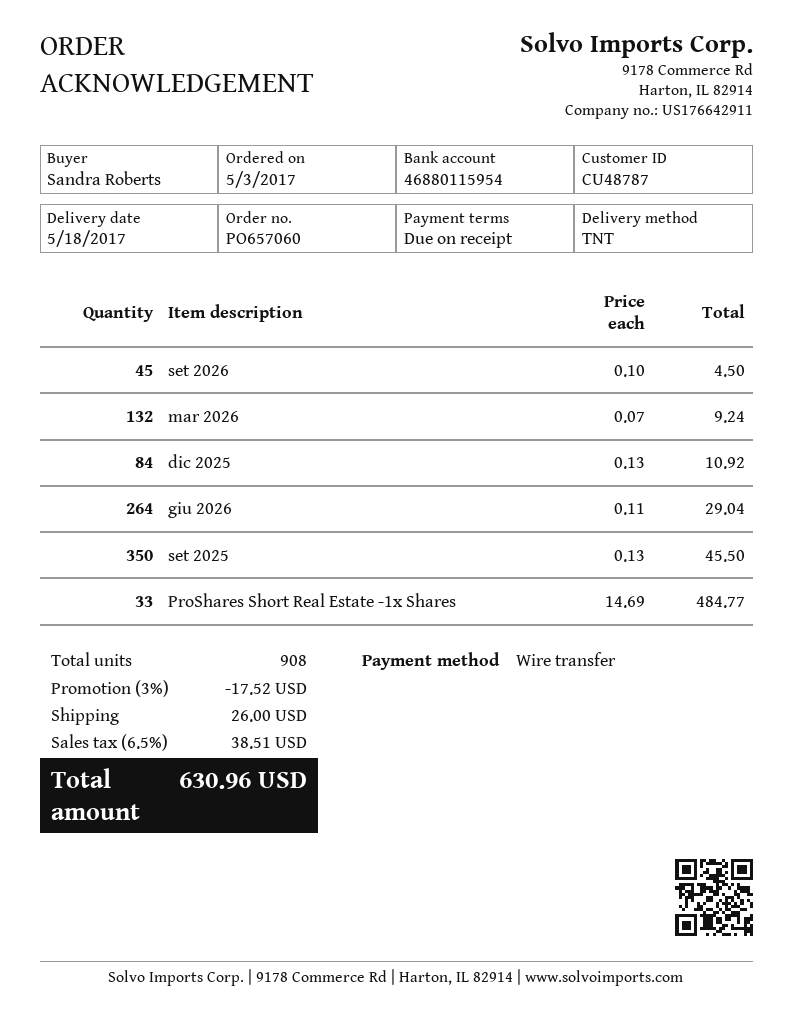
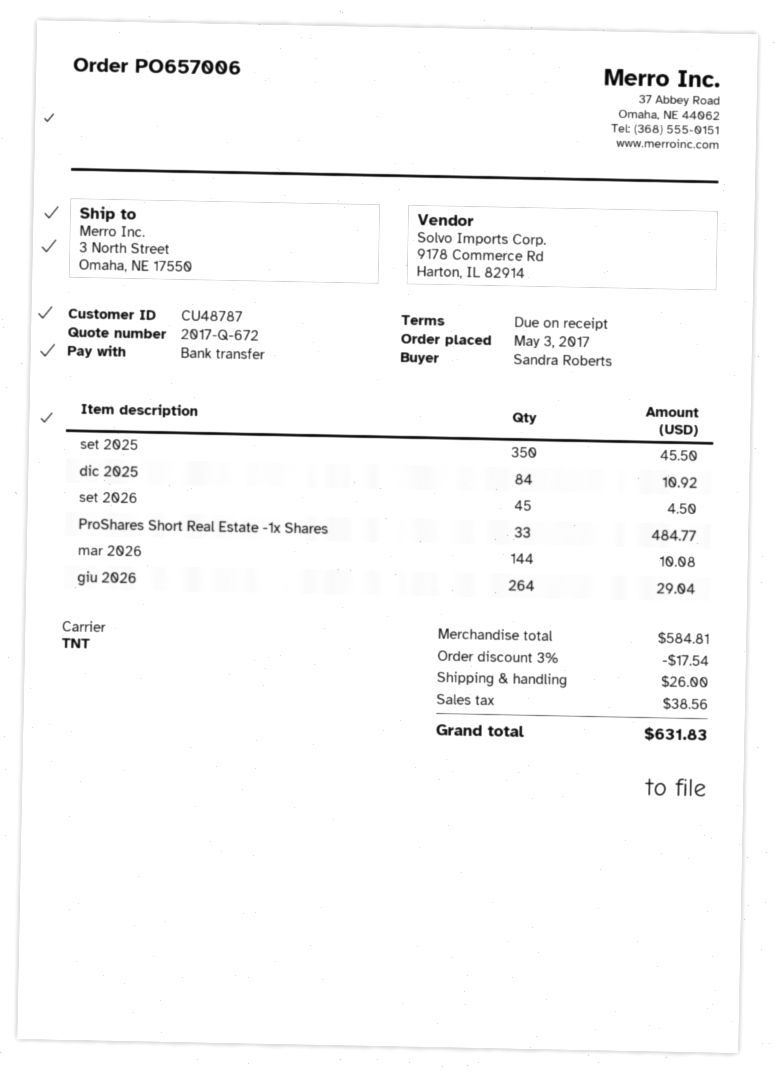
order number: PO657060 -> PO657006
mar 2026: 132 for 9.24 -> 144 for 10.08
discount: 3% = 17.52 -> 3% = 17.54
tax: 38.51 -> 38.56
total: 630.96 -> 631.83

